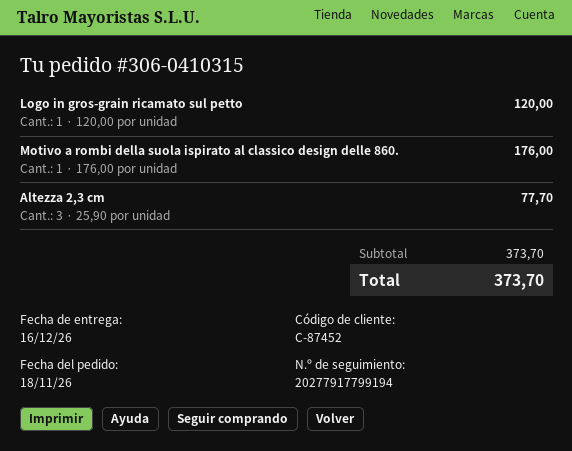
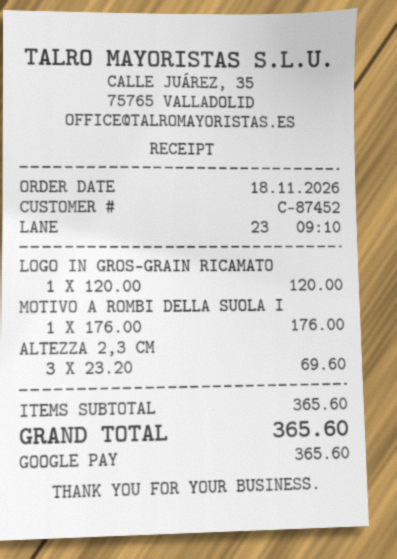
Altezza 2,3 cm: 3 x 25.90 = 77.70 -> 3 x 23.20 = 69.60
subtotal: 373.70 -> 365.60
total: 373.70 -> 365.60

